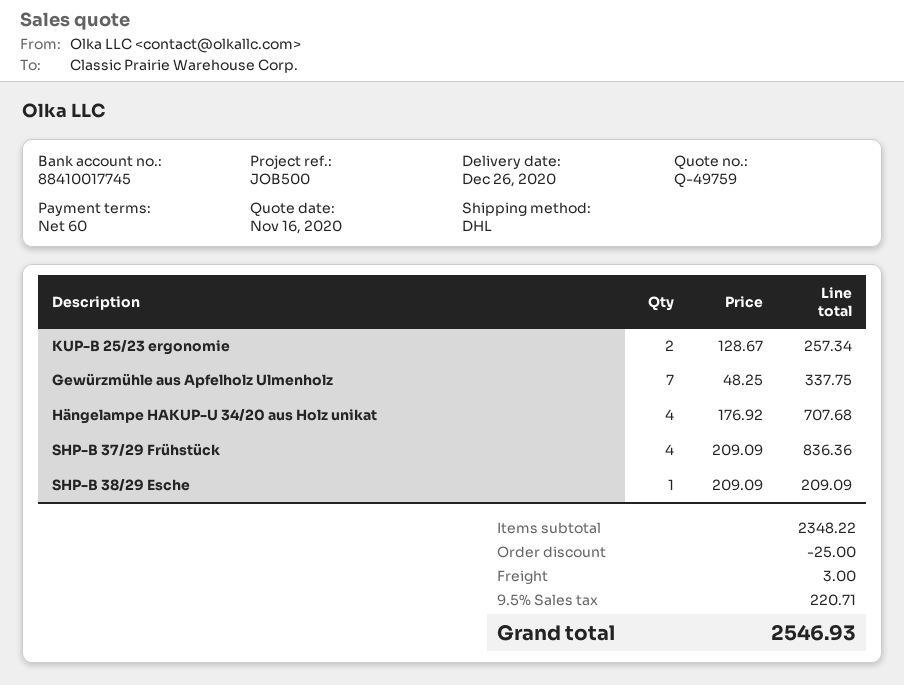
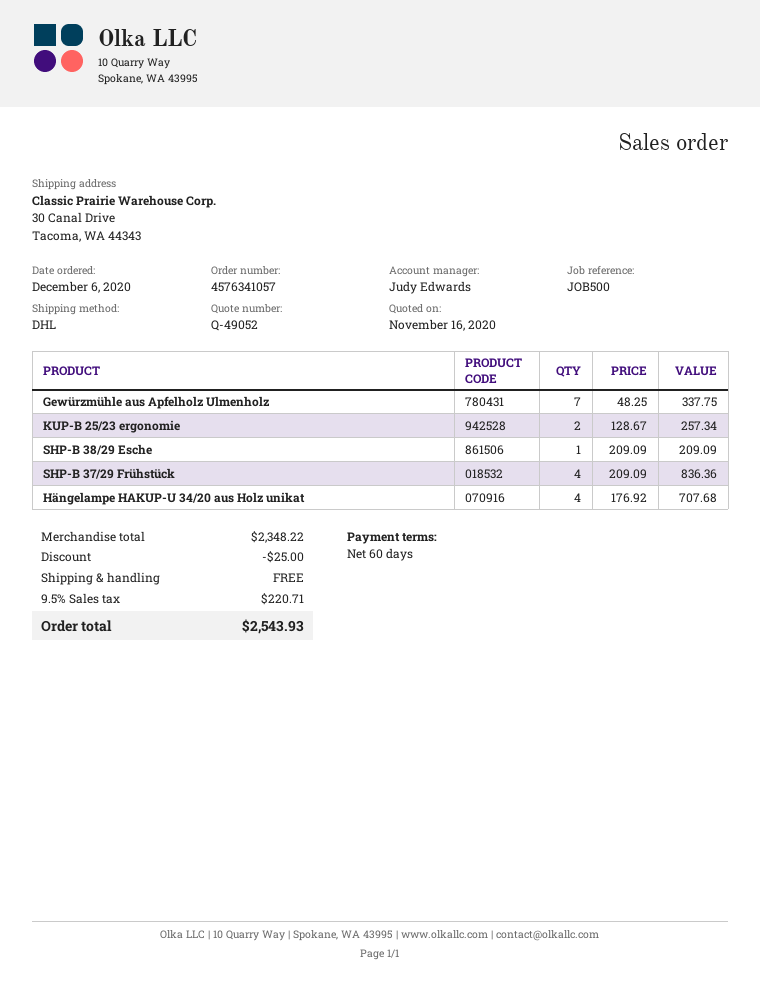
quote number: Q-49759 -> Q-49052
shipping: 3.00 -> 0.00
total: 2546.93 -> 2543.93

